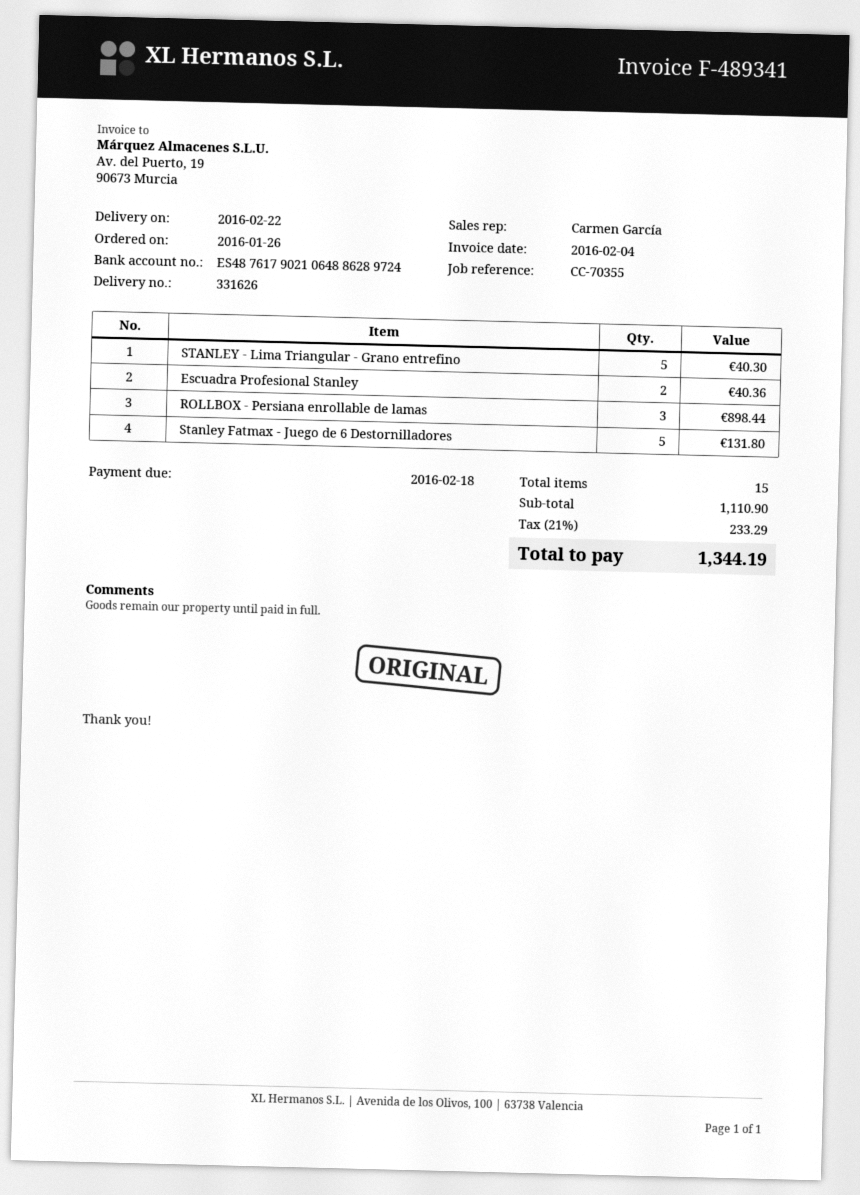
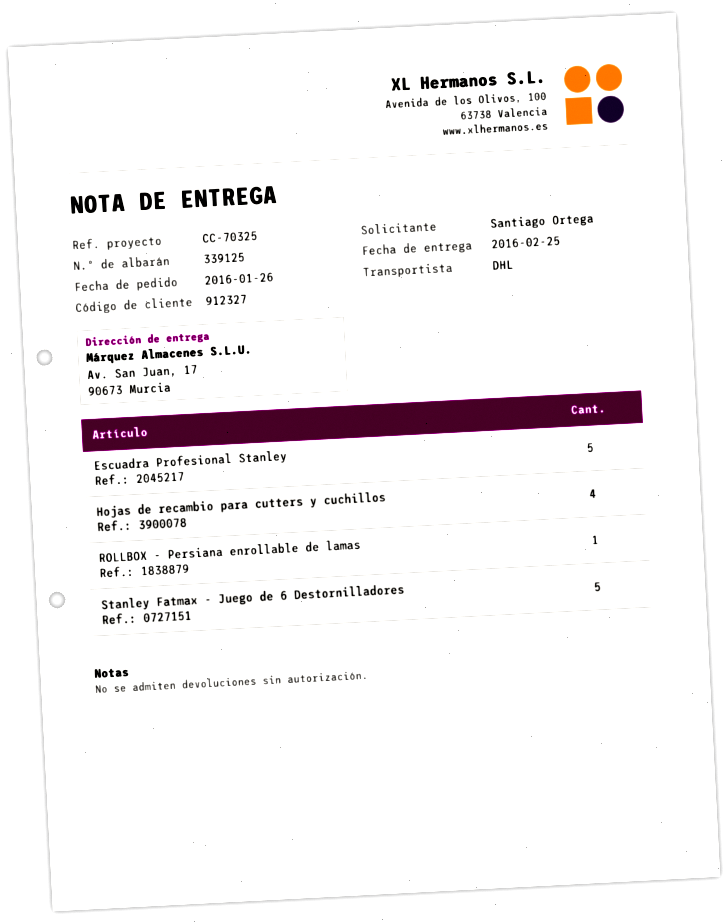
delivery note number: 331626 -> 339125
delivery date: 2016-02-22 -> 2016-02-25
reference: CC-70355 -> CC-70325
STANLEY - Lima Triangular - Grano entrefino: 5 -> none
Escuadra Profesional Stanley: 2 -> 5
ROLLBOX - Persiana enrollable de lamas: 3 -> 1
Hojas de recambio para cutters y cuchillos: none -> 4

